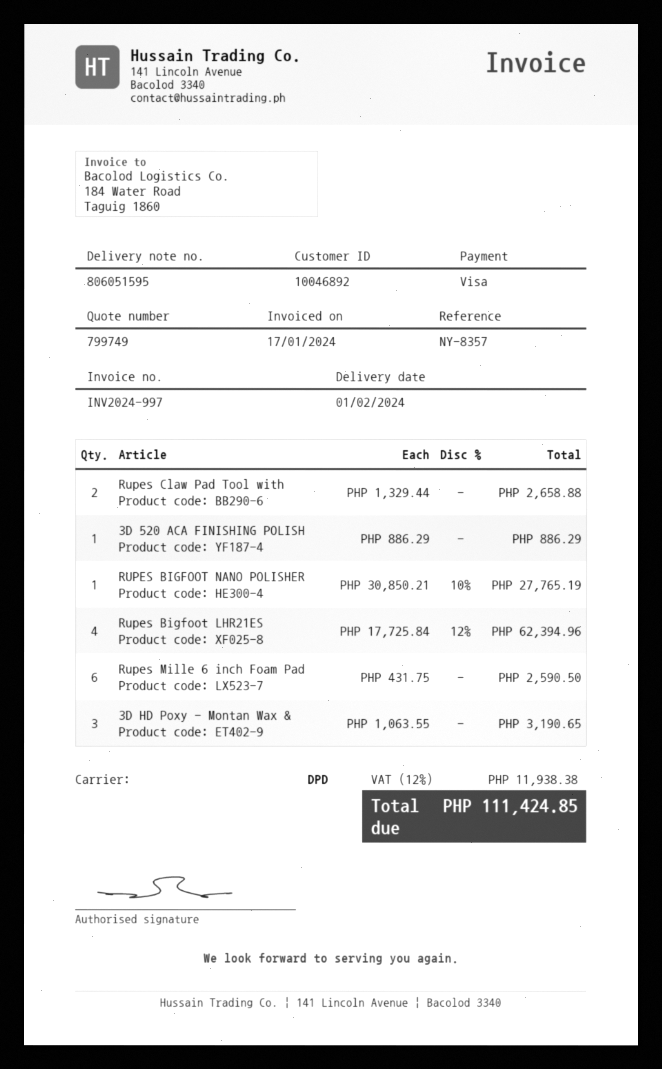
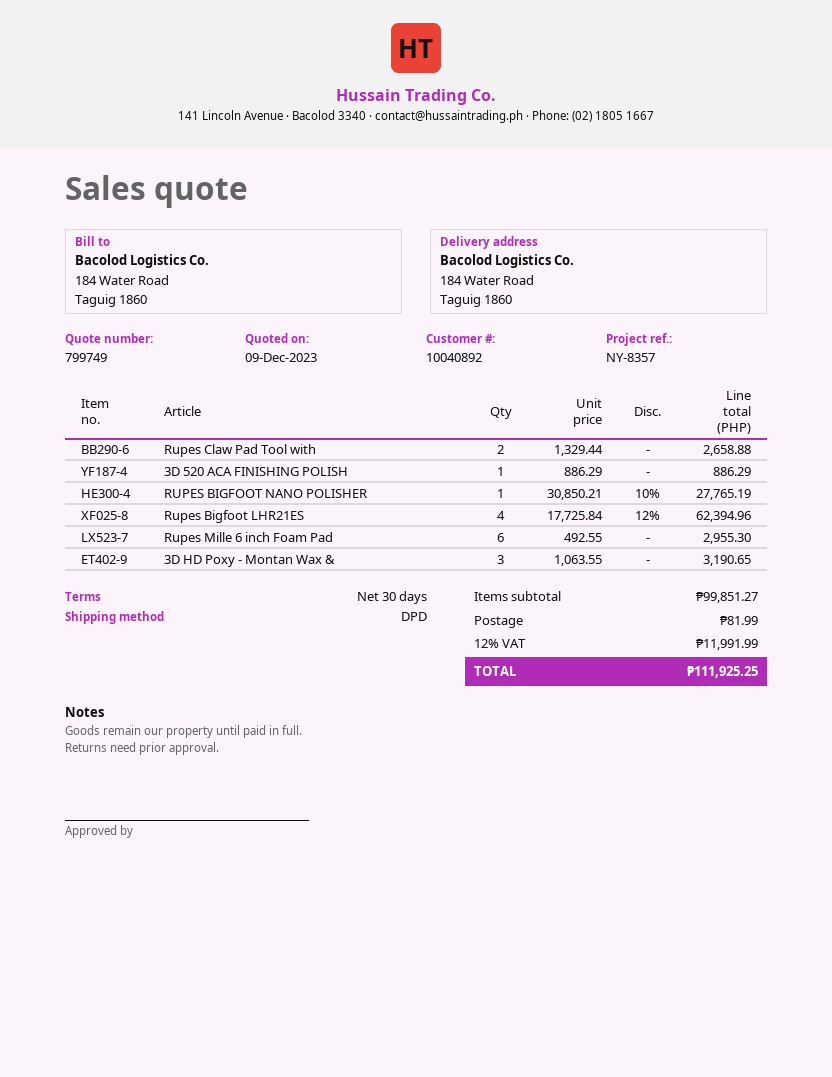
customer number: 10046892 -> 10040892
Rupes Mille 6 inch Foam Pad: 6 x 431.75 = 2590.50 -> 6 x 492.55 = 2955.30
shipping: none -> 81.99
tax: 12% = 11938.38 -> 12% = 11991.99
total: 111424.85 -> 111925.25

